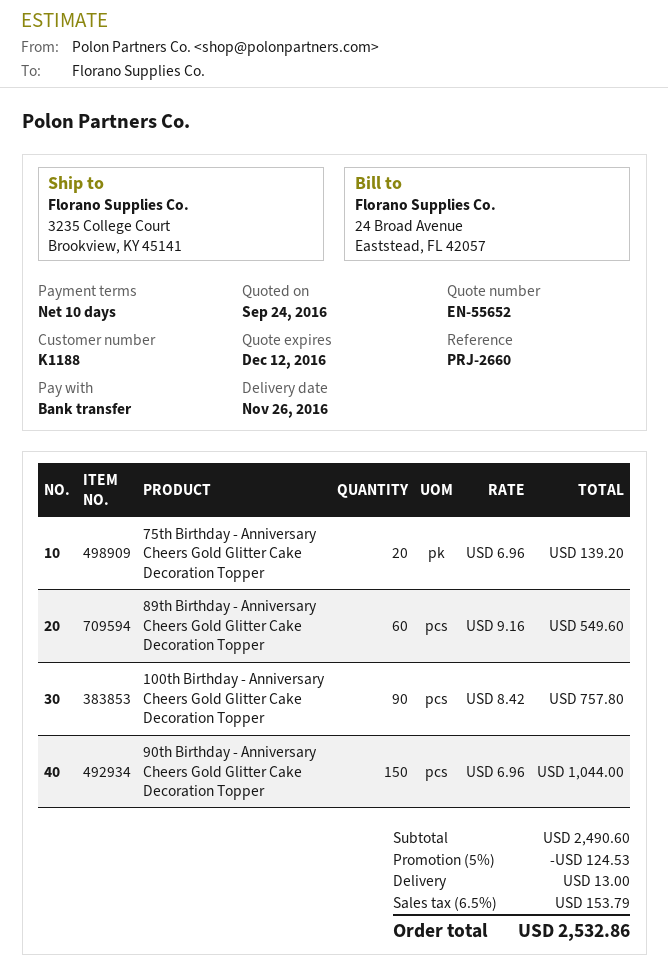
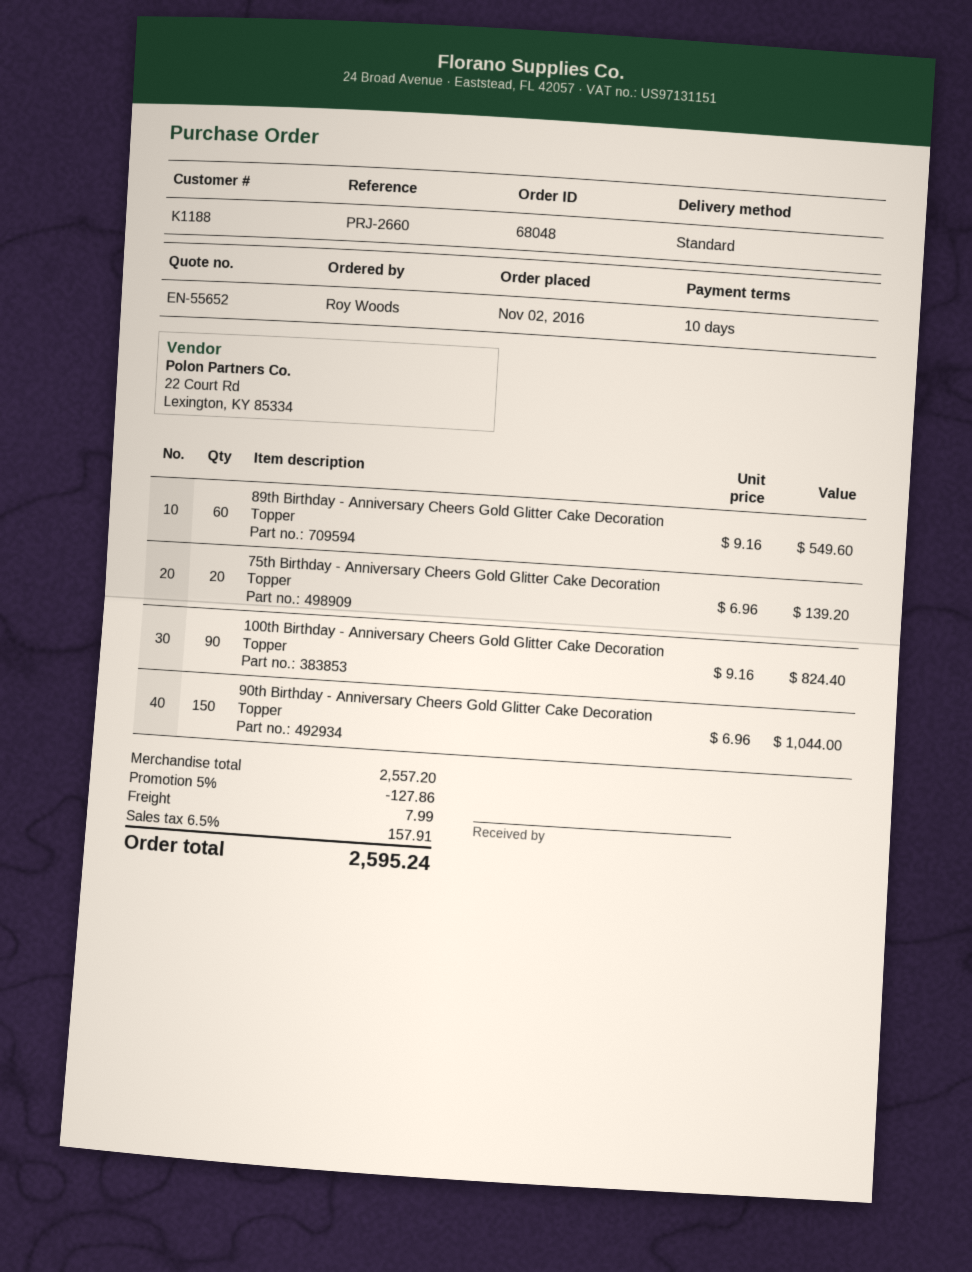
100th Birthday - Anniversary Cheers Gold Glitter Cake Decoration Topper: 90 x 8.42 = 757.80 -> 90 x 9.16 = 824.40
subtotal: 2490.60 -> 2557.20
discount: 5% = 124.53 -> 5% = 127.86
shipping: 13.00 -> 7.99
tax: 6.5% = 153.79 -> 6.5% = 157.91
total: 2532.86 -> 2595.24

